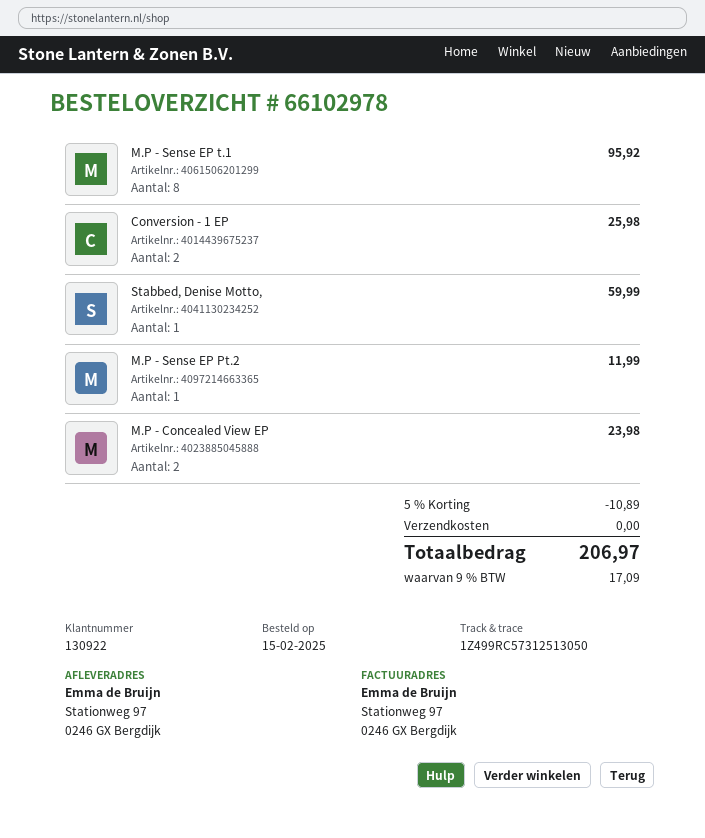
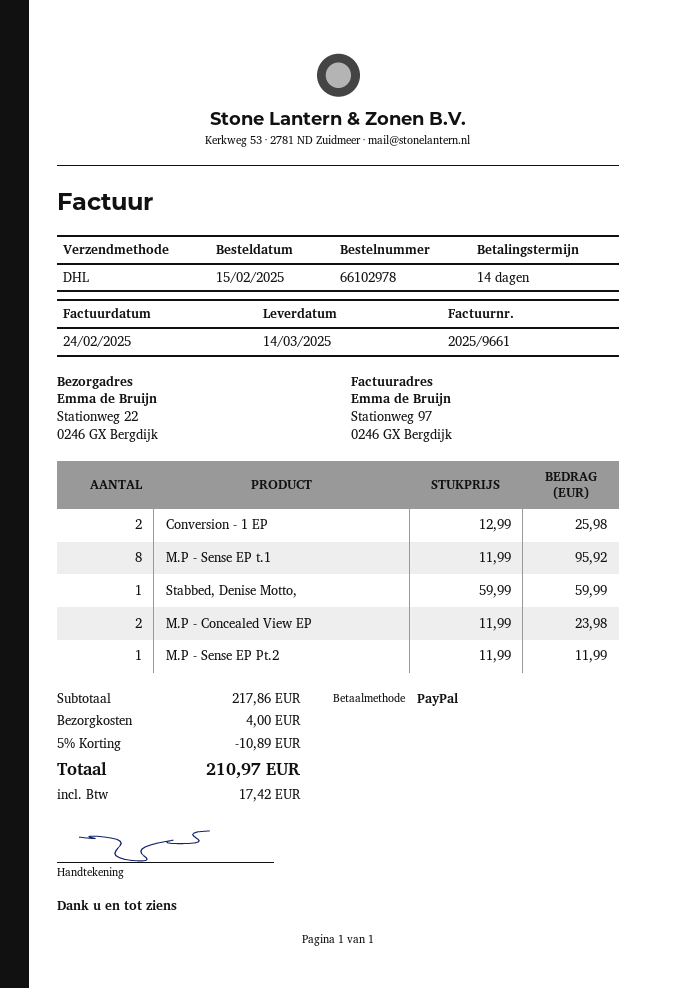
ship to: Stationweg 97, 0246 GX Bergdijk -> Stationweg 22, 0246 GX Bergdijk
shipping: 0.00 -> 4.00
tax: 17.09 -> 17.42
total: 206.97 -> 210.97

